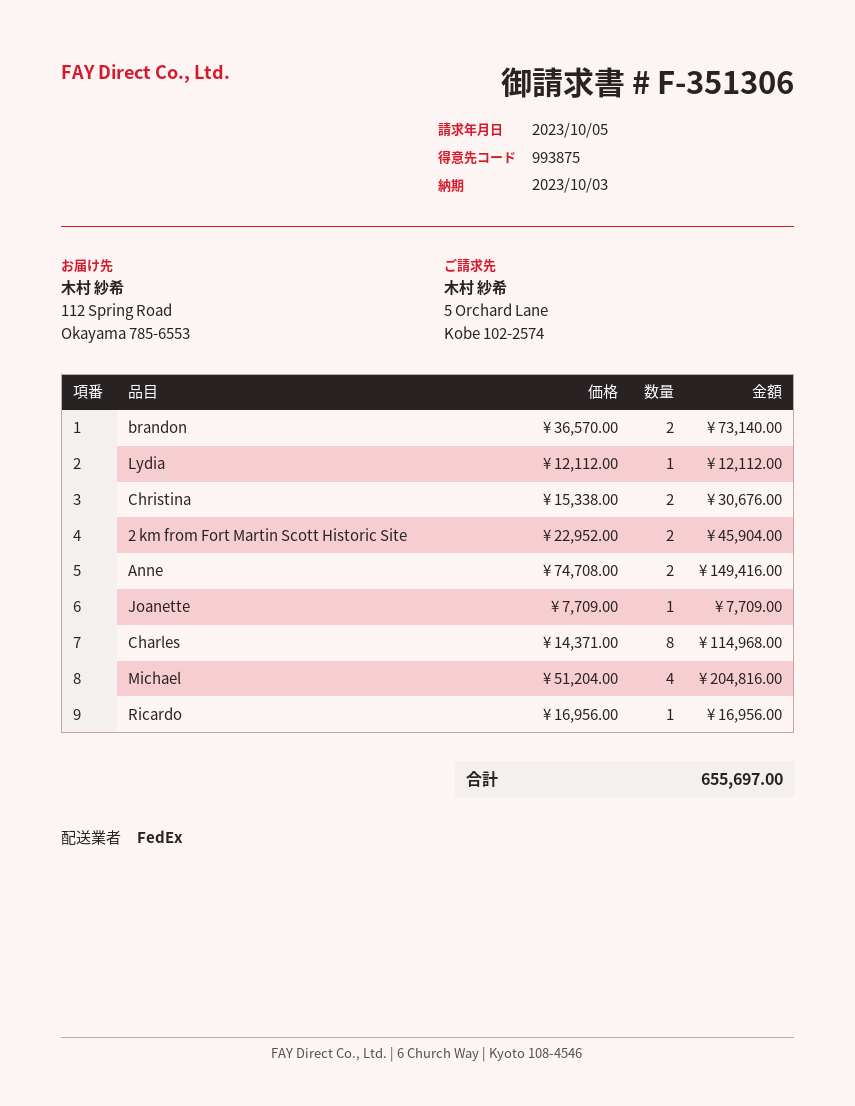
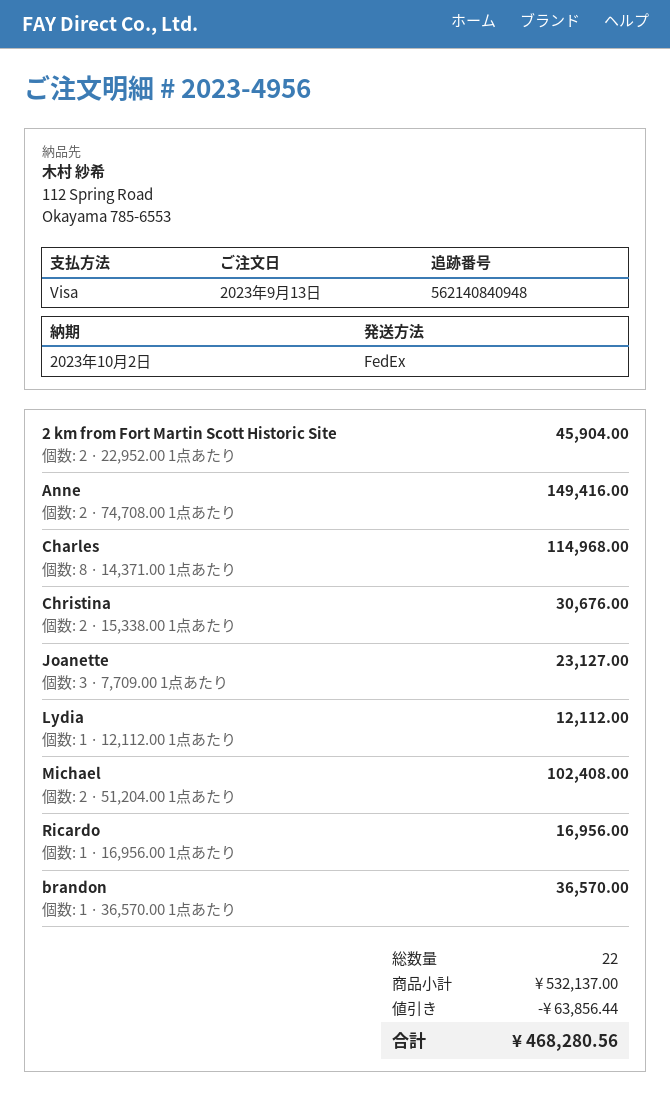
delivery date: 2023-10-03 -> 2023-10-02
brandon: 2 x 36570.00 = 73140.00 -> 1 x 36570.00 = 36570.00
Joanette: 1 x 7709.00 = 7709.00 -> 3 x 7709.00 = 23127.00
Michael: 4 x 51204.00 = 204816.00 -> 2 x 51204.00 = 102408.00
discount: none -> 63856.44
total: 655697.00 -> 468280.56

